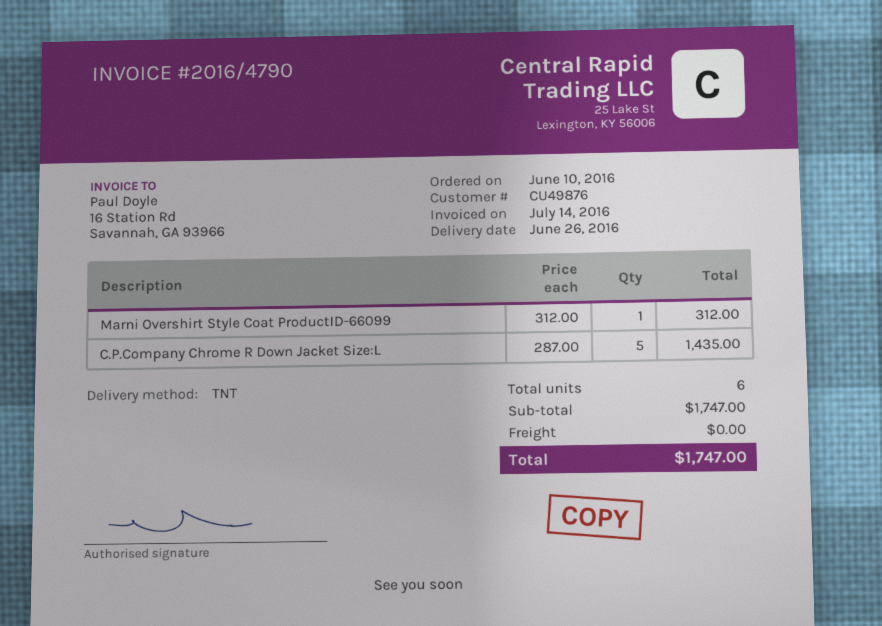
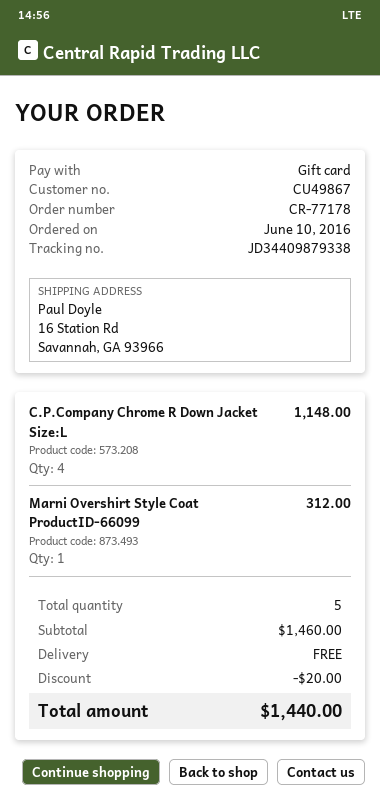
customer number: CU49876 -> CU49867
C.P.Company Chrome R Down Jacket Size:L: 5 for 1435.00 -> 4 for 1148.00
total quantity: 6 -> 5
subtotal: 1747.00 -> 1460.00
discount: none -> 20.00
total: 1747.00 -> 1440.00

